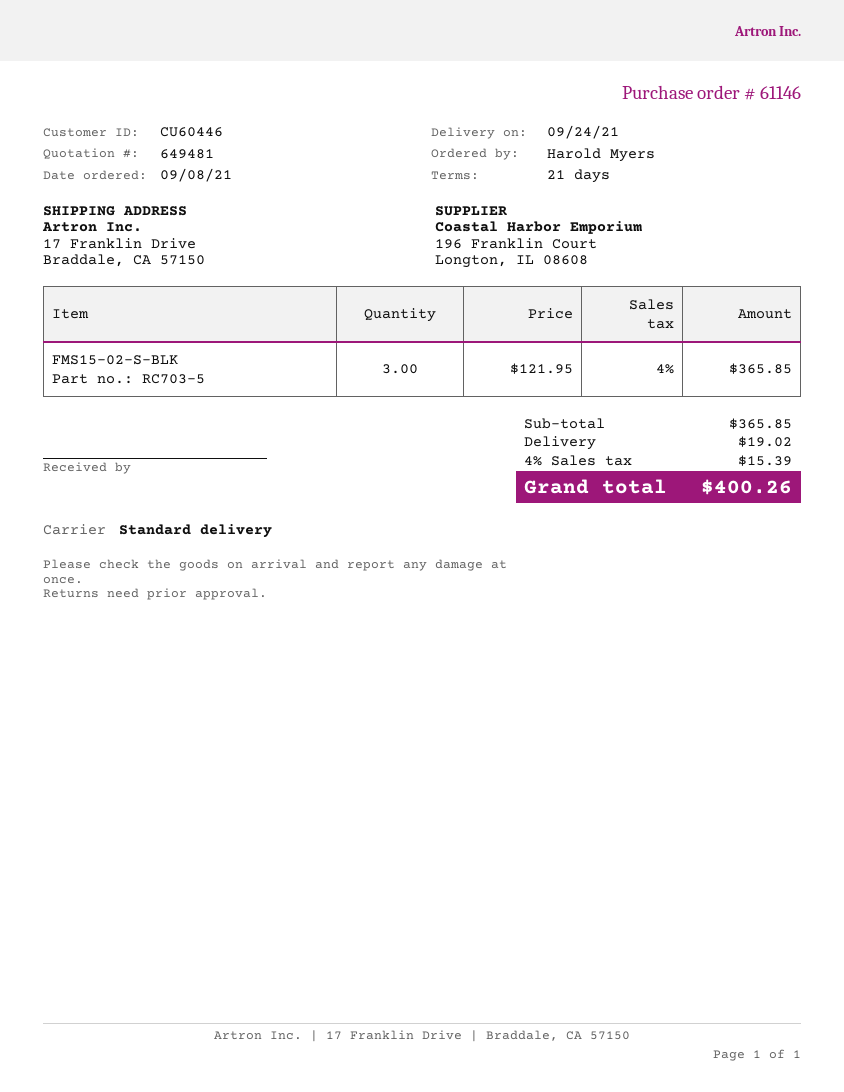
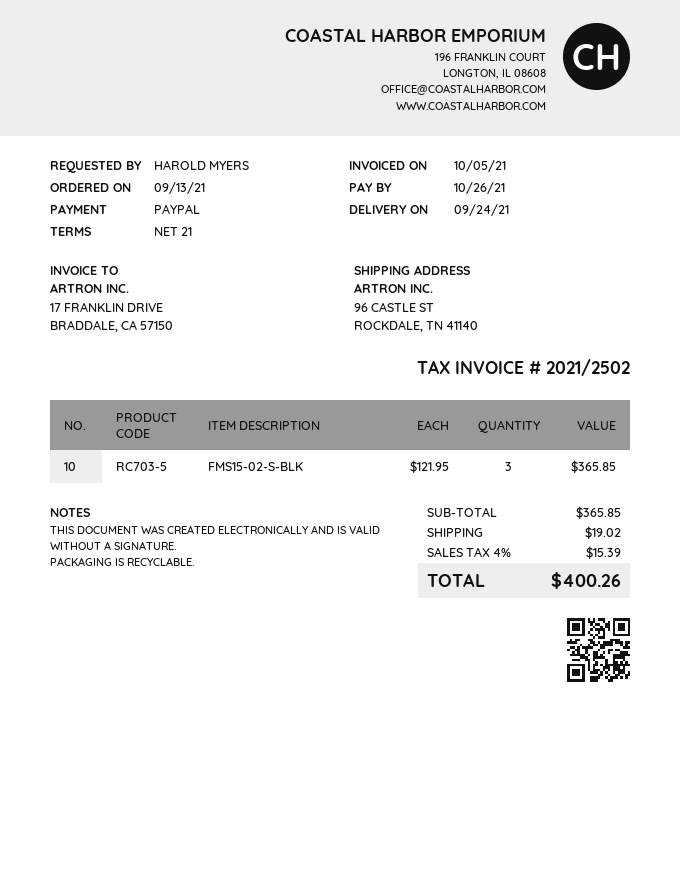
order date: 2021-09-08 -> 2021-09-13
ship to: 17 Franklin Drive, Braddale, CA 57150 -> 96 CASTLE ST, ROCKDALE, TN 41140

